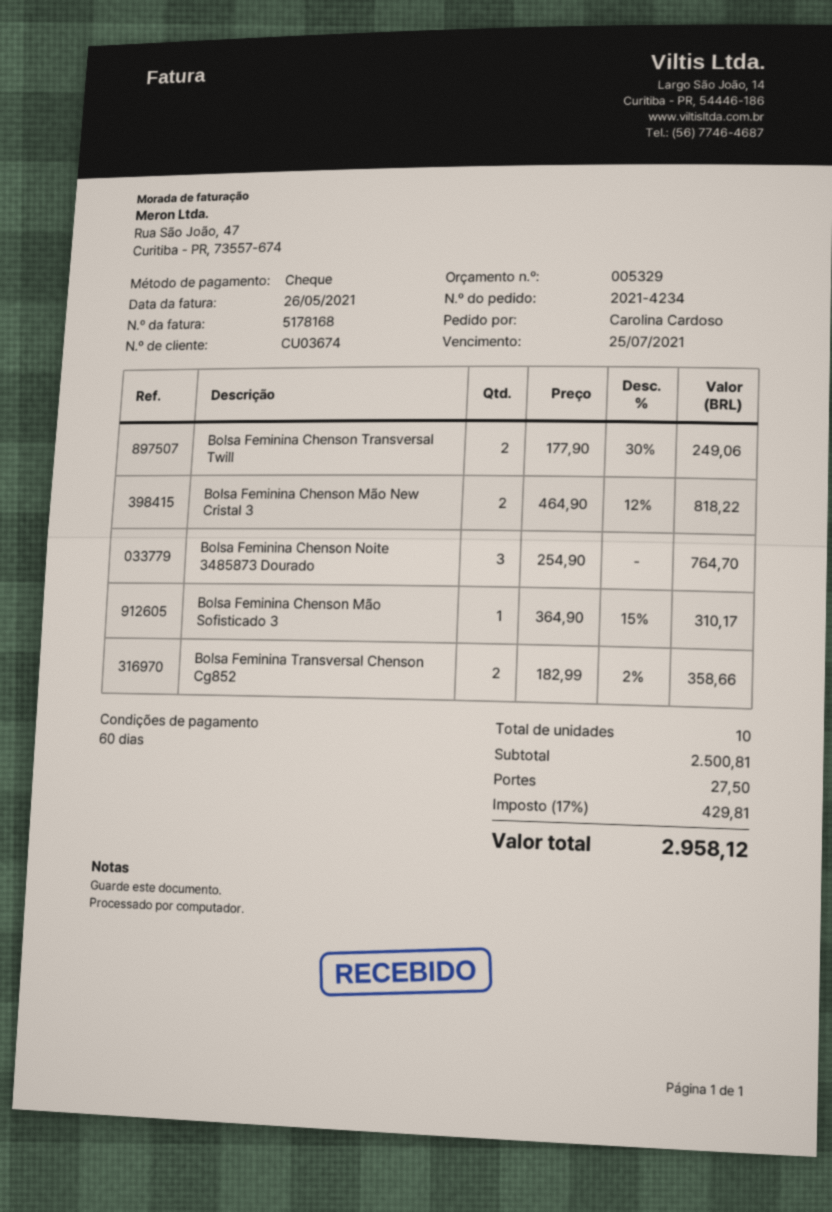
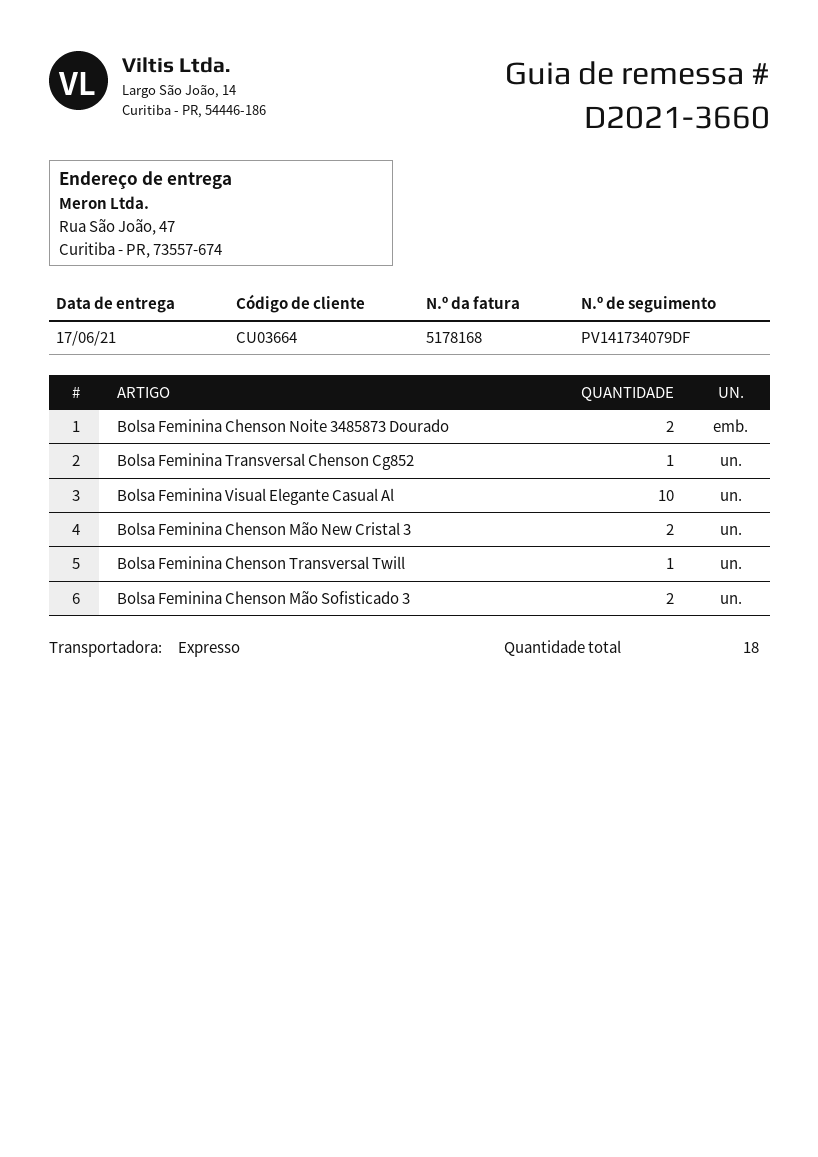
customer number: CU03674 -> CU03664
Bolsa Feminina Chenson Transversal Twill: 2 -> 1
Bolsa Feminina Chenson Noite 3485873 Dourado: 3 -> 2
Bolsa Feminina Chenson Mão Sofisticado 3: 1 -> 2
Bolsa Feminina Transversal Chenson Cg852: 2 -> 1
Bolsa Feminina Visual Elegante Casual Al: none -> 10
total quantity: 10 -> 18

